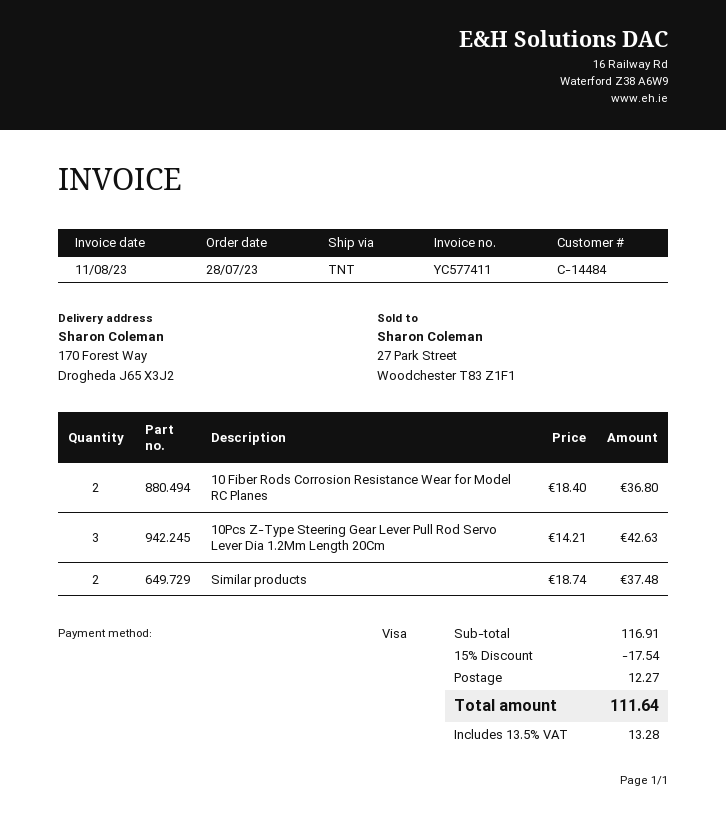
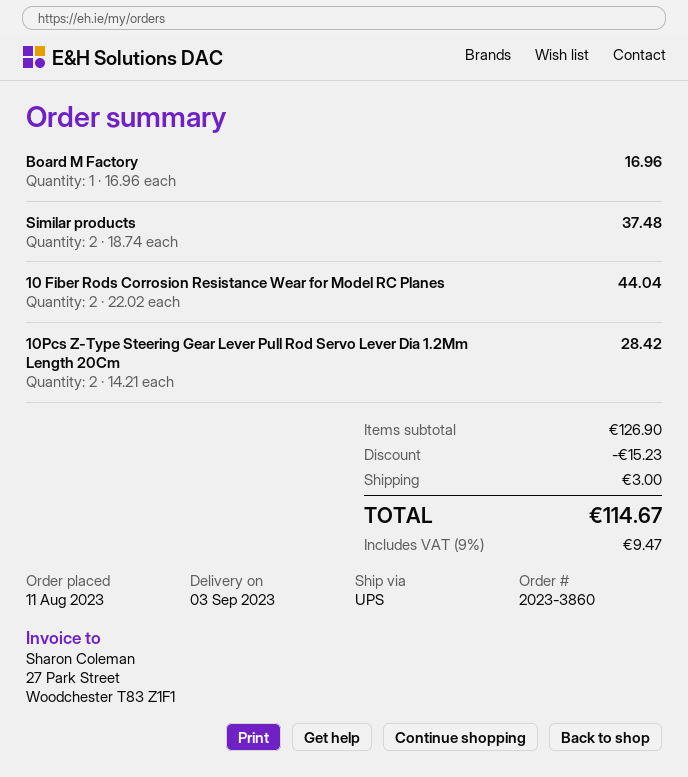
order date: 2023-07-28 -> 2023-08-11
shipping method: TNT -> UPS
10 Fiber Rods Corrosion Resistance Wear for Model RC Planes: 2 x 18.40 = 36.80 -> 2 x 22.02 = 44.04
10Pcs Z-Type Steering Gear Lever Pull Rod Servo Lever Dia 1.2Mm Length 20Cm: 3 x 14.21 = 42.63 -> 2 x 14.21 = 28.42
Board M Factory: none -> 1 x 16.96 = 16.96
subtotal: 116.91 -> 126.90
discount: 17.54 -> 15.23
shipping: 12.27 -> 3.00
tax: 13.5% = 13.28 -> 9% = 9.47
total: 111.64 -> 114.67

